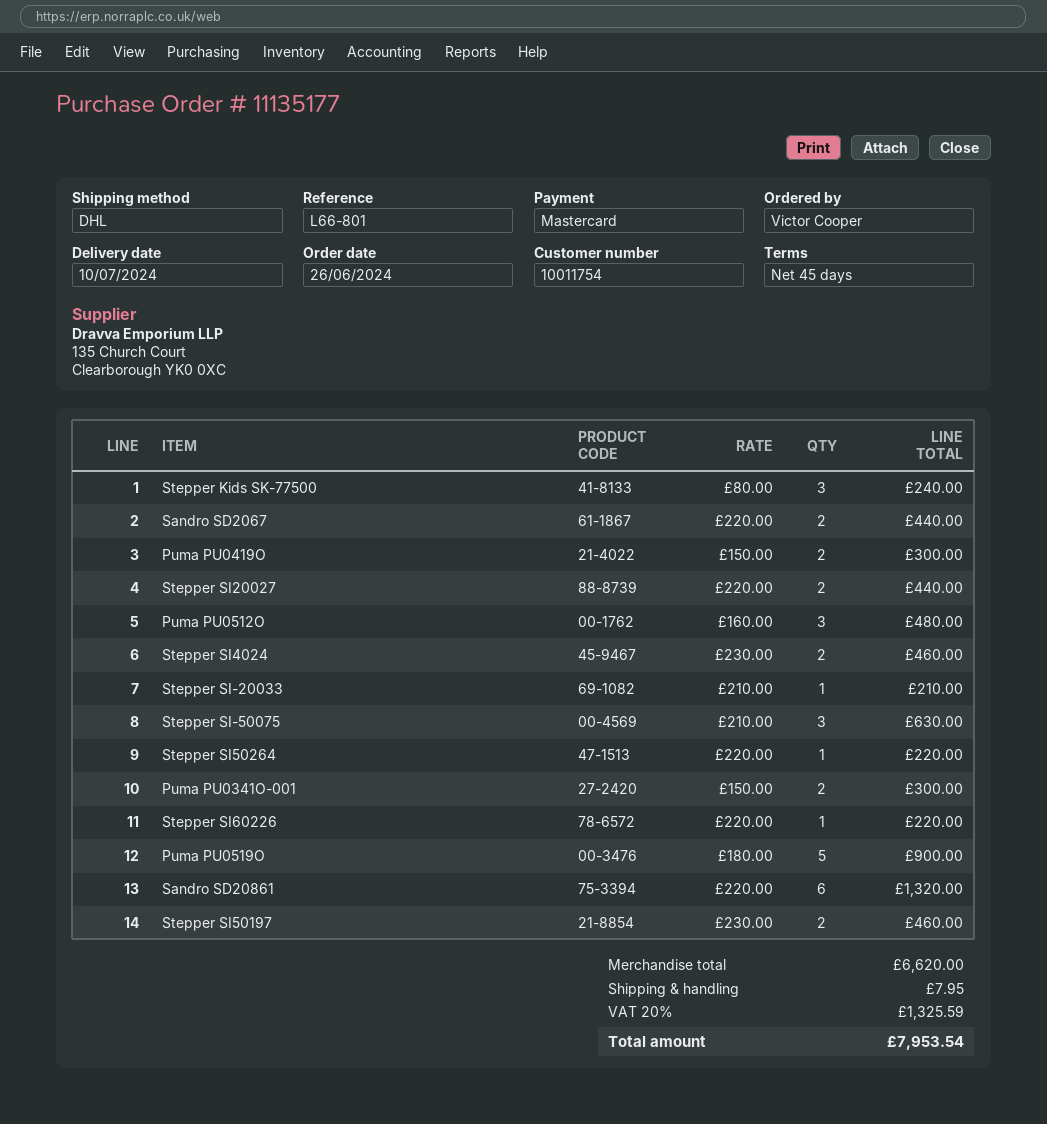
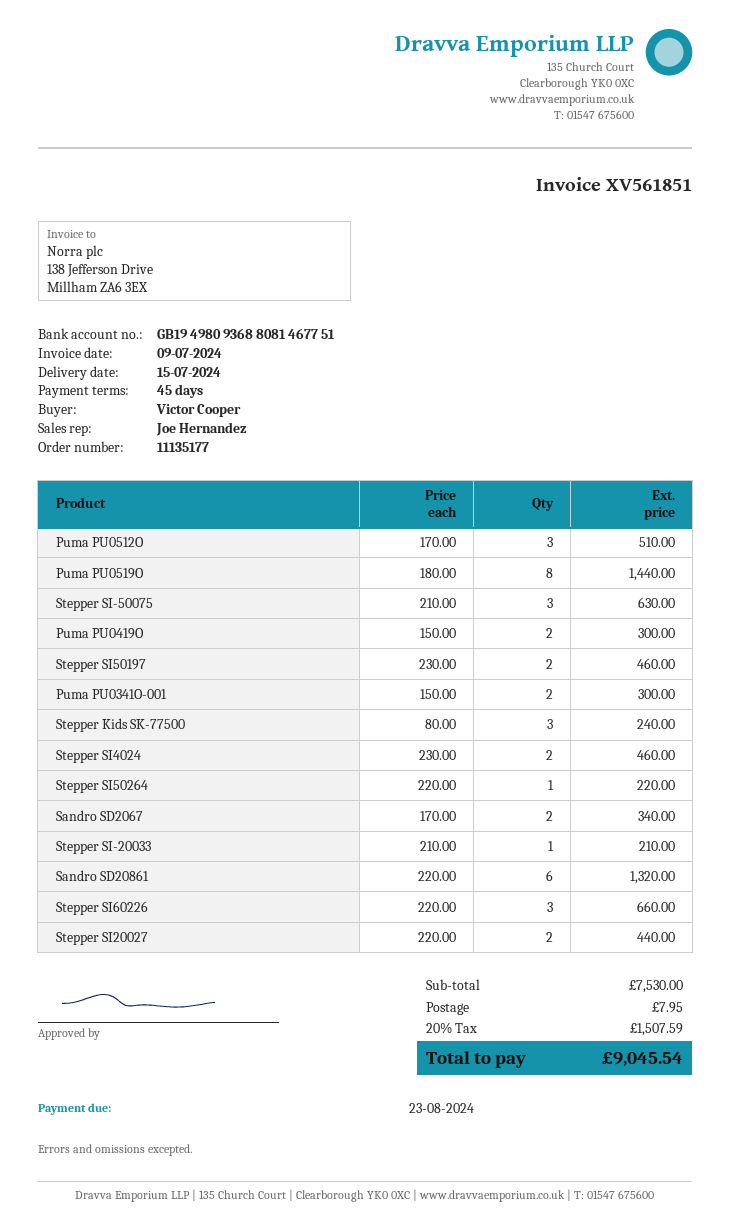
delivery date: 2024-07-10 -> 2024-07-15
Sandro SD2067: 2 x 220.00 = 440.00 -> 2 x 170.00 = 340.00
Puma PU0512O: 3 x 160.00 = 480.00 -> 3 x 170.00 = 510.00
Stepper SI60226: 1 x 220.00 = 220.00 -> 3 x 220.00 = 660.00
Puma PU0519O: 5 x 180.00 = 900.00 -> 8 x 180.00 = 1440.00
subtotal: 6620.00 -> 7530.00
tax: 20% = 1325.59 -> 20% = 1507.59
total: 7953.54 -> 9045.54

